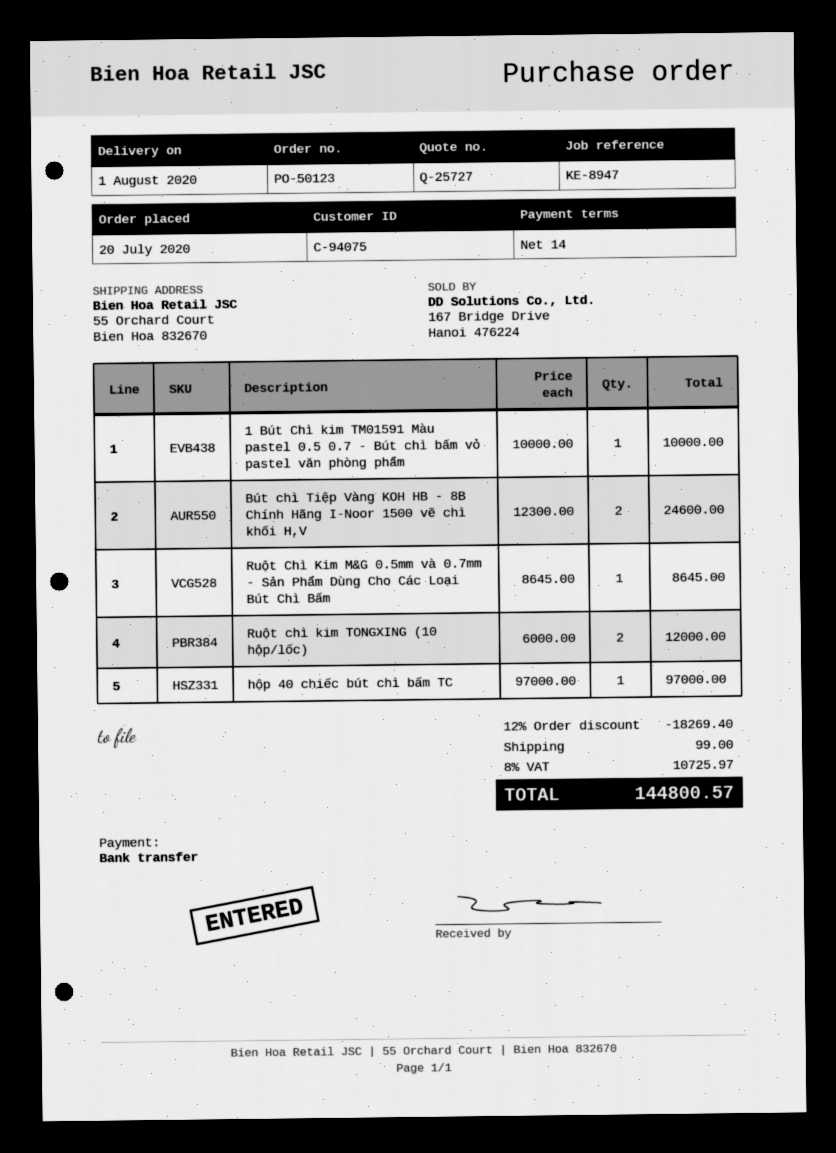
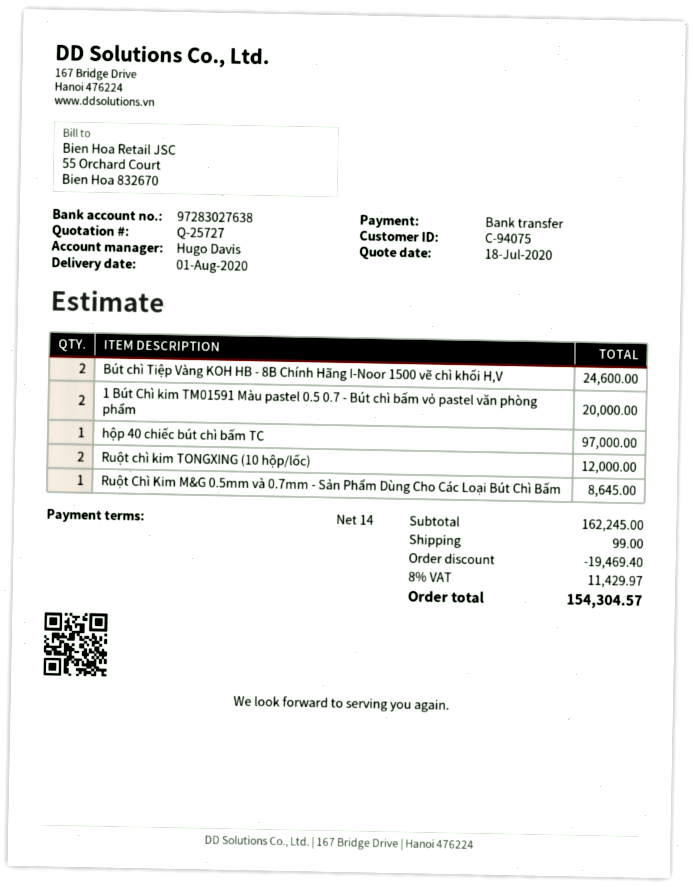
1 Bút Chì kim TM01591 Màu pastel 0.5 0.7 - Bút chì bấm vỏ pastel văn phòng phẩm: 1 for 10000.00 -> 2 for 20000.00
discount: 18269.40 -> 19469.40
tax: 8% = 10725.97 -> 8% = 11429.97
total: 144800.57 -> 154304.57

